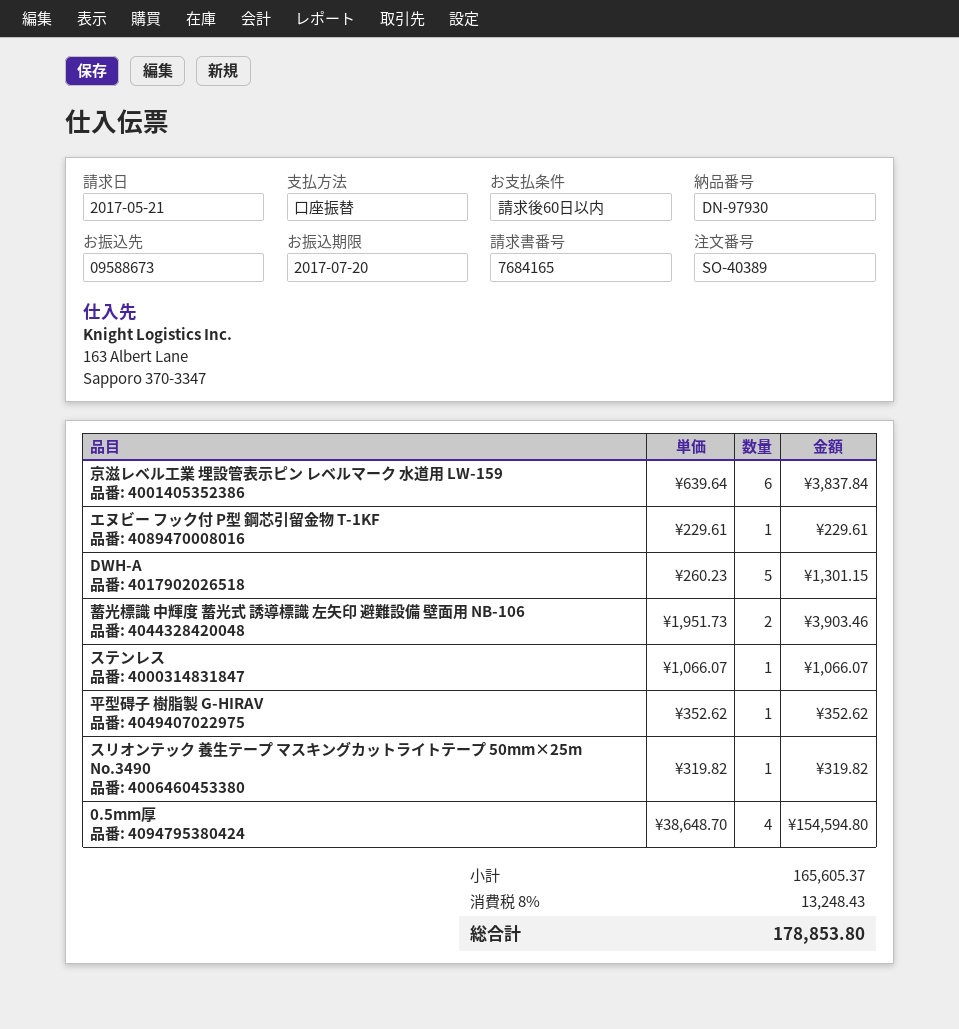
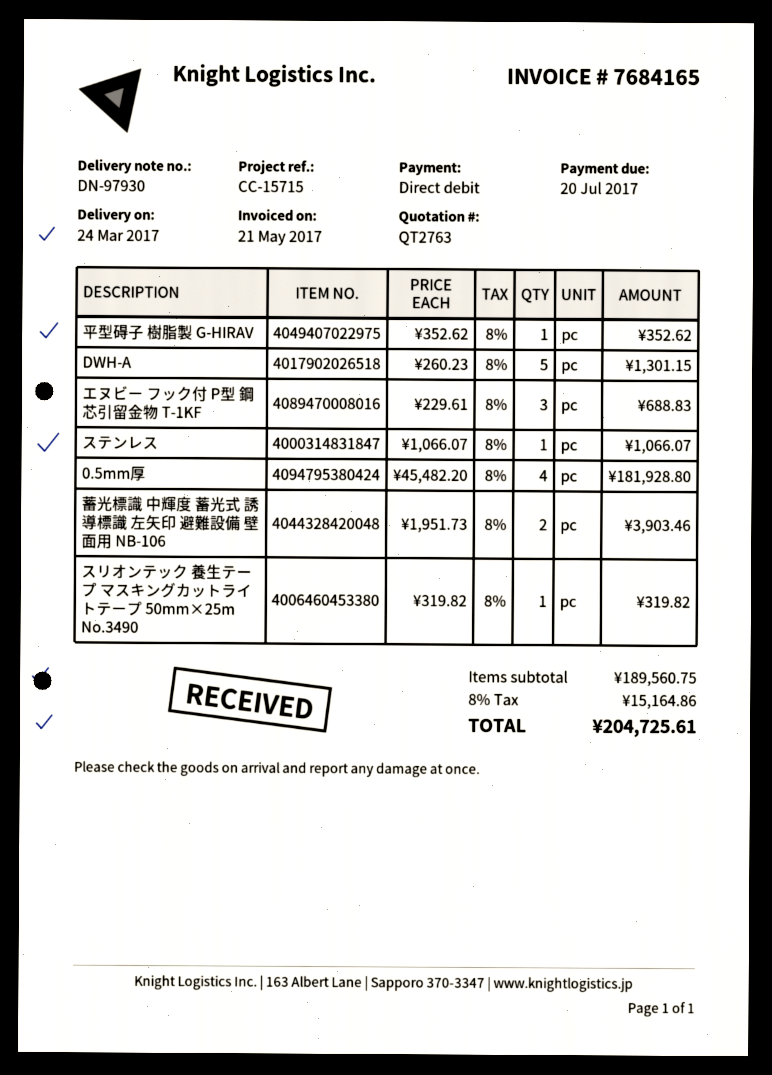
京滋レベル工業 埋設管表示ピン レベルマーク 水道用 LW-159: 6 x 639.64 = 3837.84 -> none
エヌビー フック付 P型 鋼芯引留金物 T-1KF: 1 x 229.61 = 229.61 -> 3 x 229.61 = 688.83
0.5mm厚: 4 x 38648.70 = 154594.80 -> 4 x 45482.20 = 181928.80
subtotal: 165605.37 -> 189560.75
tax: 8% = 13248.43 -> 8% = 15164.86
total: 178853.80 -> 204725.61

